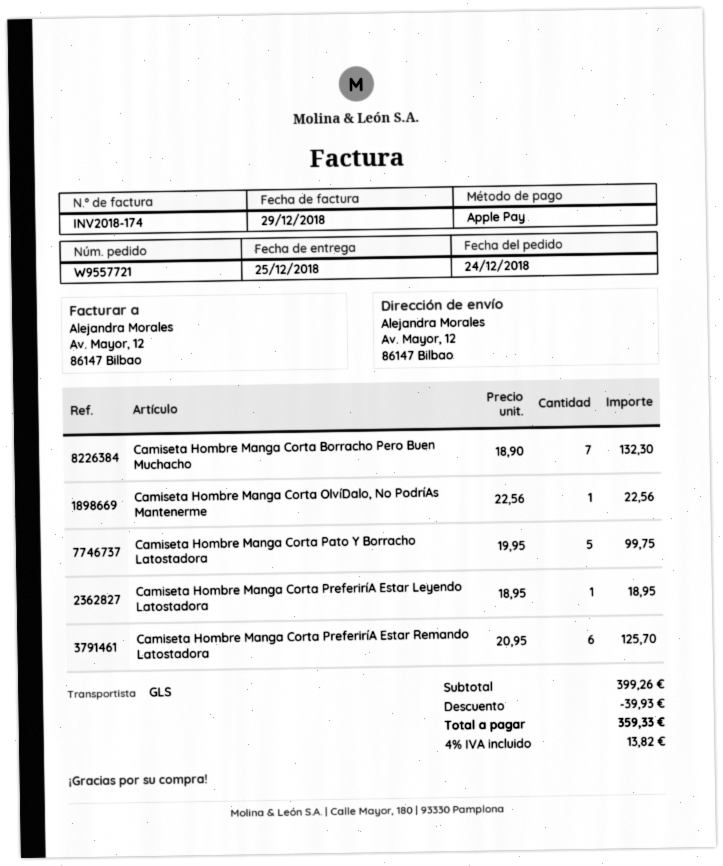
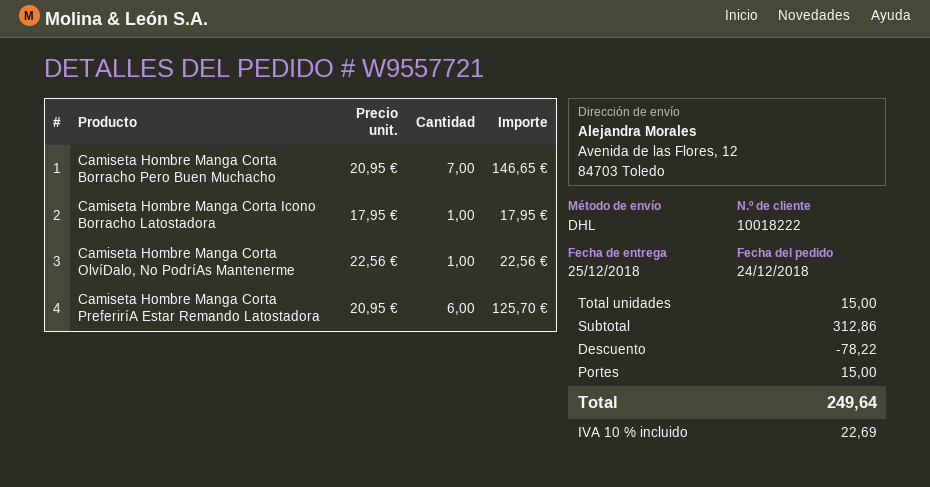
shipping method: GLS -> DHL
ship to: Av. Mayor, 12, 86147 Bilbao -> Avenida de las Flores, 12, 84703 Toledo
Camiseta Hombre Manga Corta Borracho Pero Buen Muchacho: 7 x 18.90 = 132.30 -> 7 x 20.95 = 146.65
Camiseta Hombre Manga Corta Pato Y Borracho Latostadora: 5 x 19.95 = 99.75 -> none
Camiseta Hombre Manga Corta PreferiríA Estar Leyendo Latostadora: 1 x 18.95 = 18.95 -> none
Camiseta Hombre Manga Corta Icono Borracho Latostadora: none -> 1 x 17.95 = 17.95
subtotal: 399.26 -> 312.86
discount: 39.93 -> 78.22
shipping: none -> 15.00
tax: 4% = 13.82 -> 10% = 22.69
total: 359.33 -> 249.64

